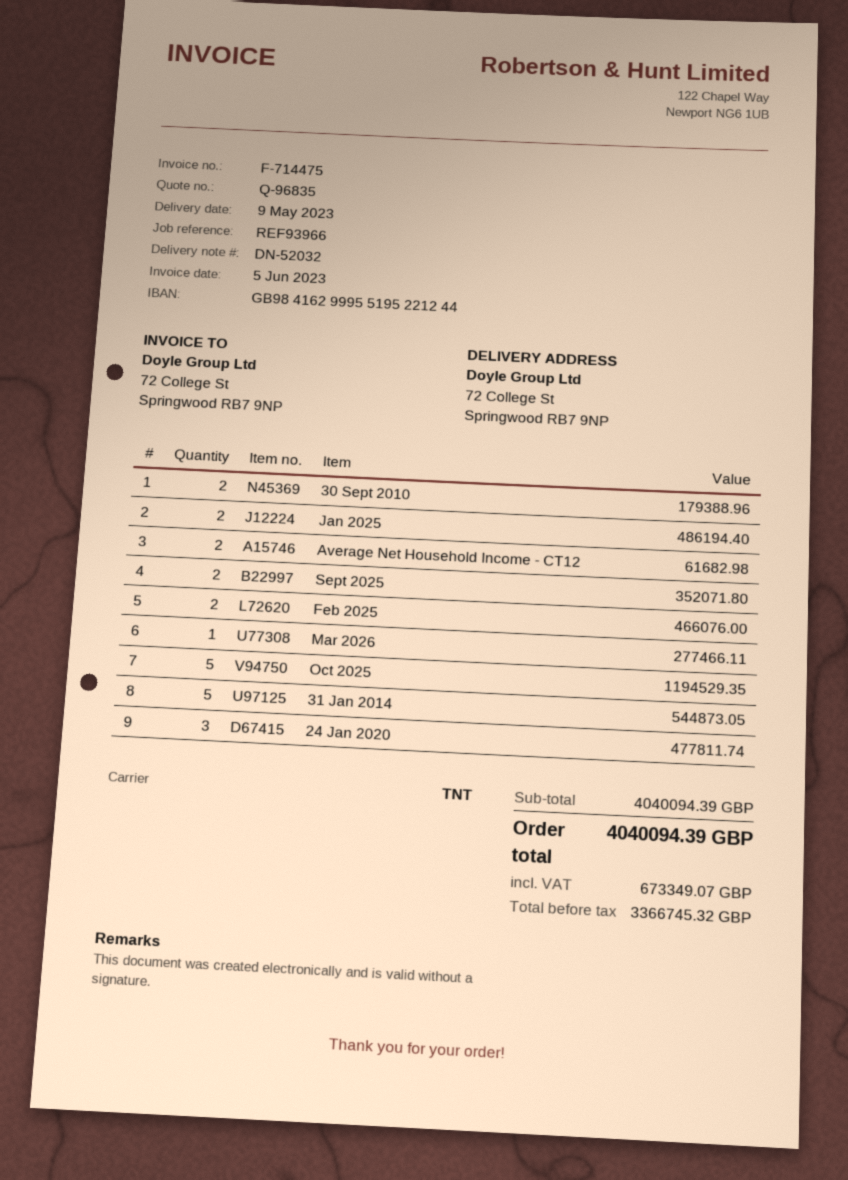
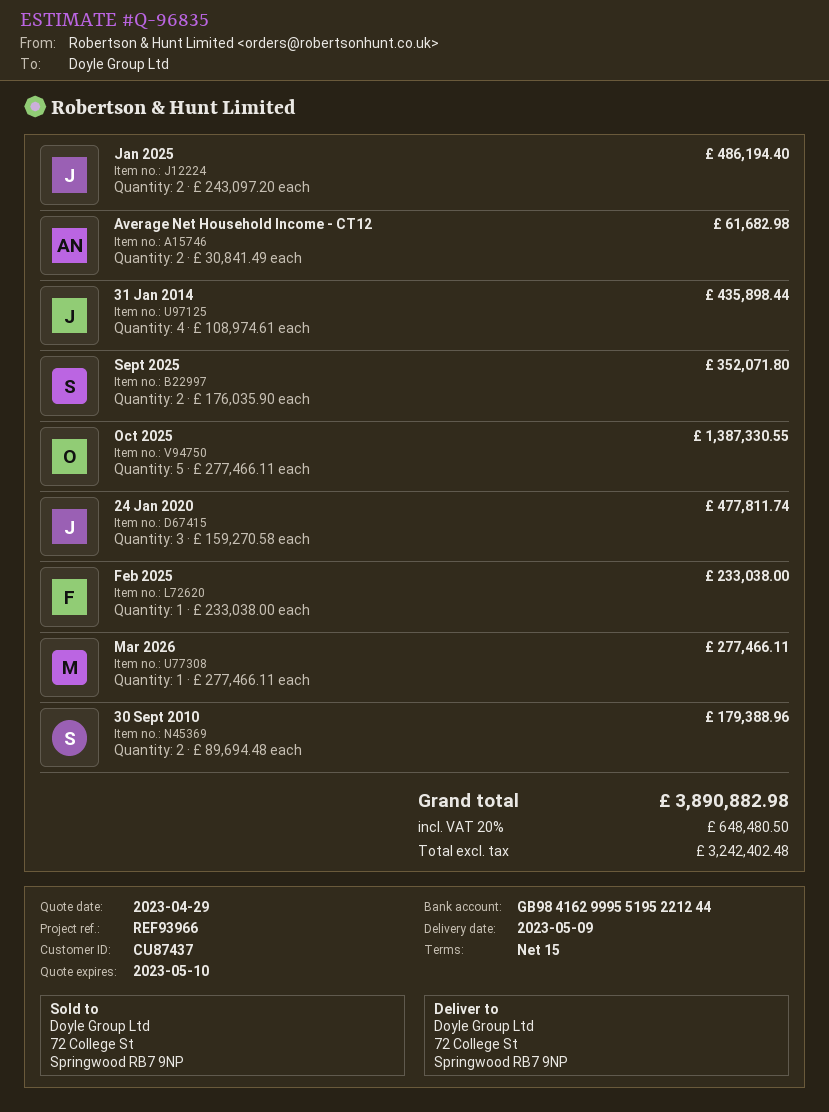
Feb 2025: 2 for 466076.00 -> 1 for 233038.00
Oct 2025: 5 for 1194529.35 -> 5 for 1387330.55
31 Jan 2014: 5 for 544873.05 -> 4 for 435898.44
net: 3366745.32 -> 3242402.48
tax: 673349.07 -> 648480.50
total: 4040094.39 -> 3890882.98

